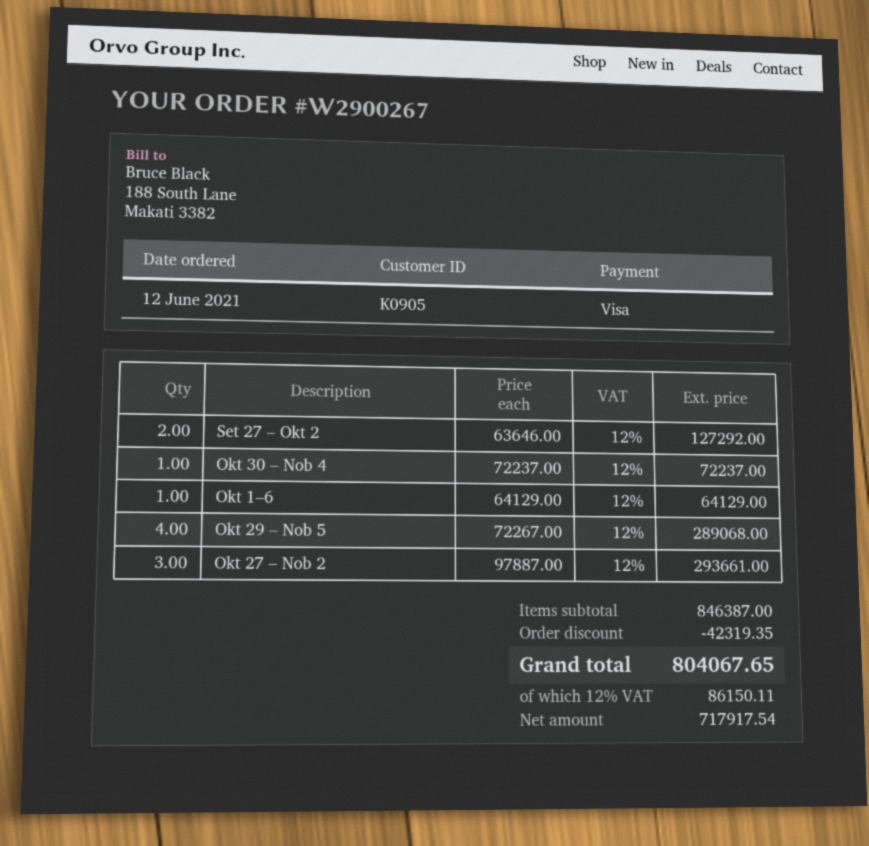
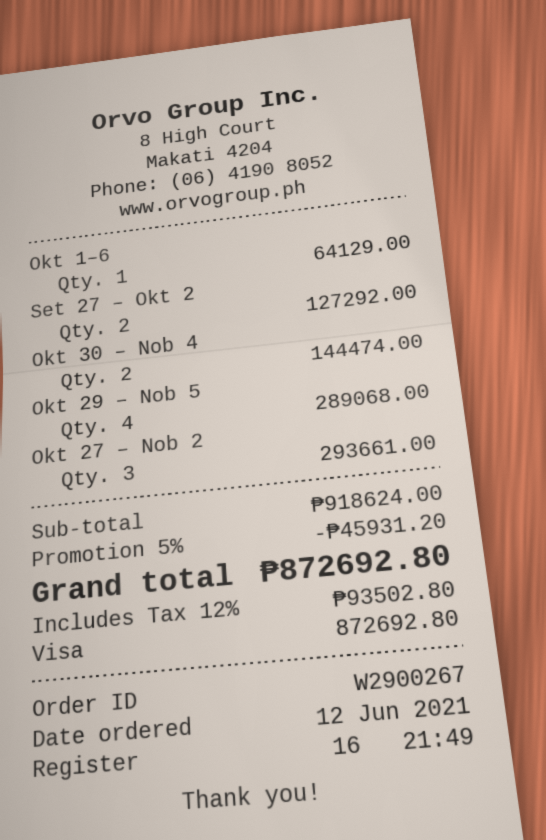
Okt 30 – Nob 4: 1 for 72237.00 -> 2 for 144474.00
subtotal: 846387.00 -> 918624.00
discount: 42319.35 -> 45931.20
tax: 12% = 86150.11 -> 12% = 93502.80
total: 804067.65 -> 872692.80

